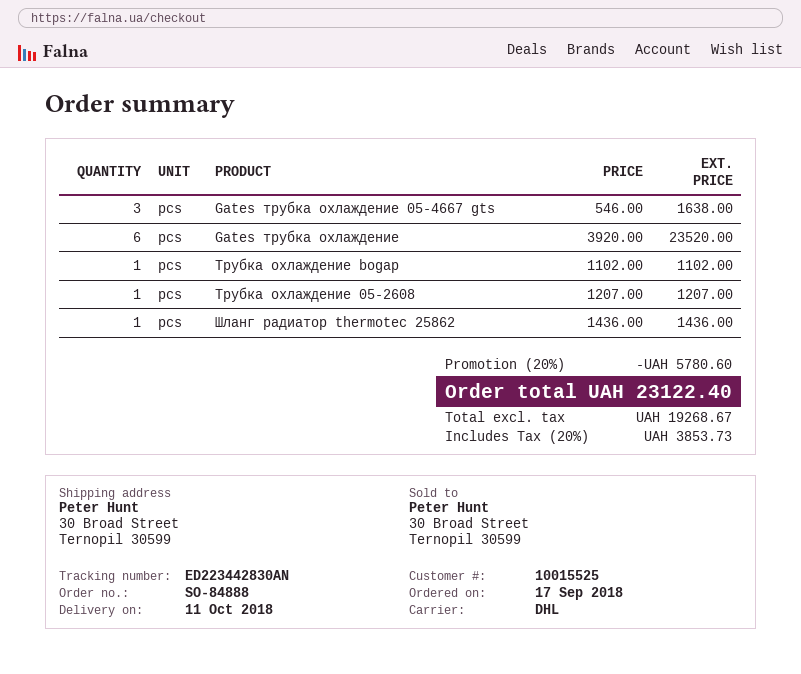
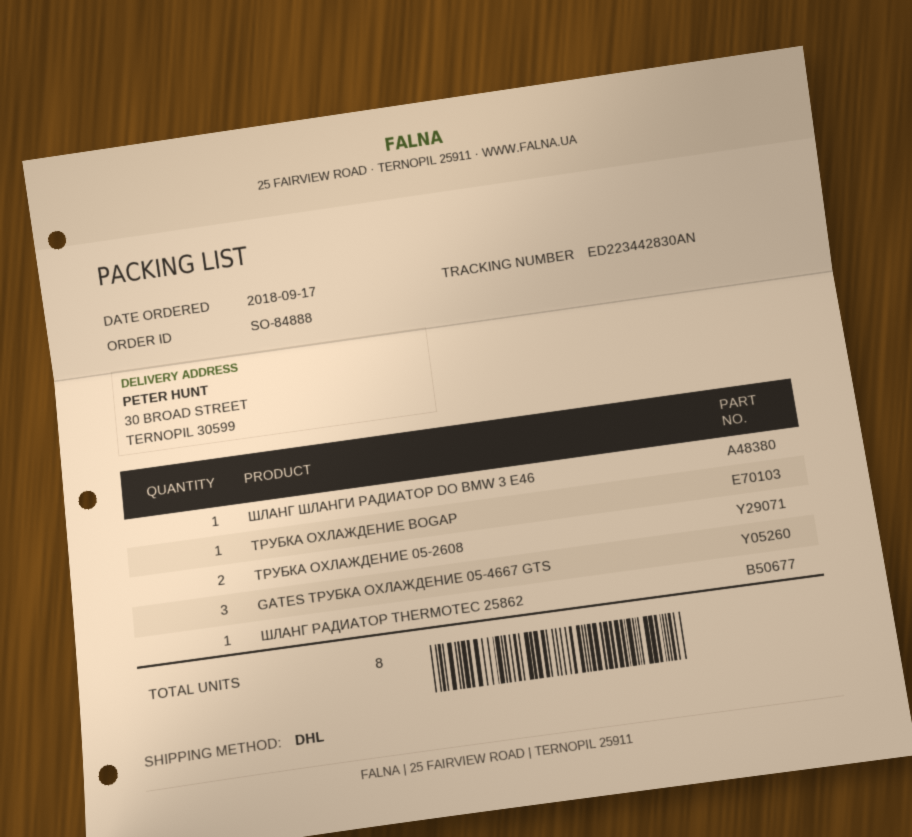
Gates трубка охлаждение: 6 -> none
Трубка охлаждение 05-2608: 1 -> 2
ШЛАНГ ШЛАНГИ РАДИАТОР DO BMW 3 E46: none -> 1

